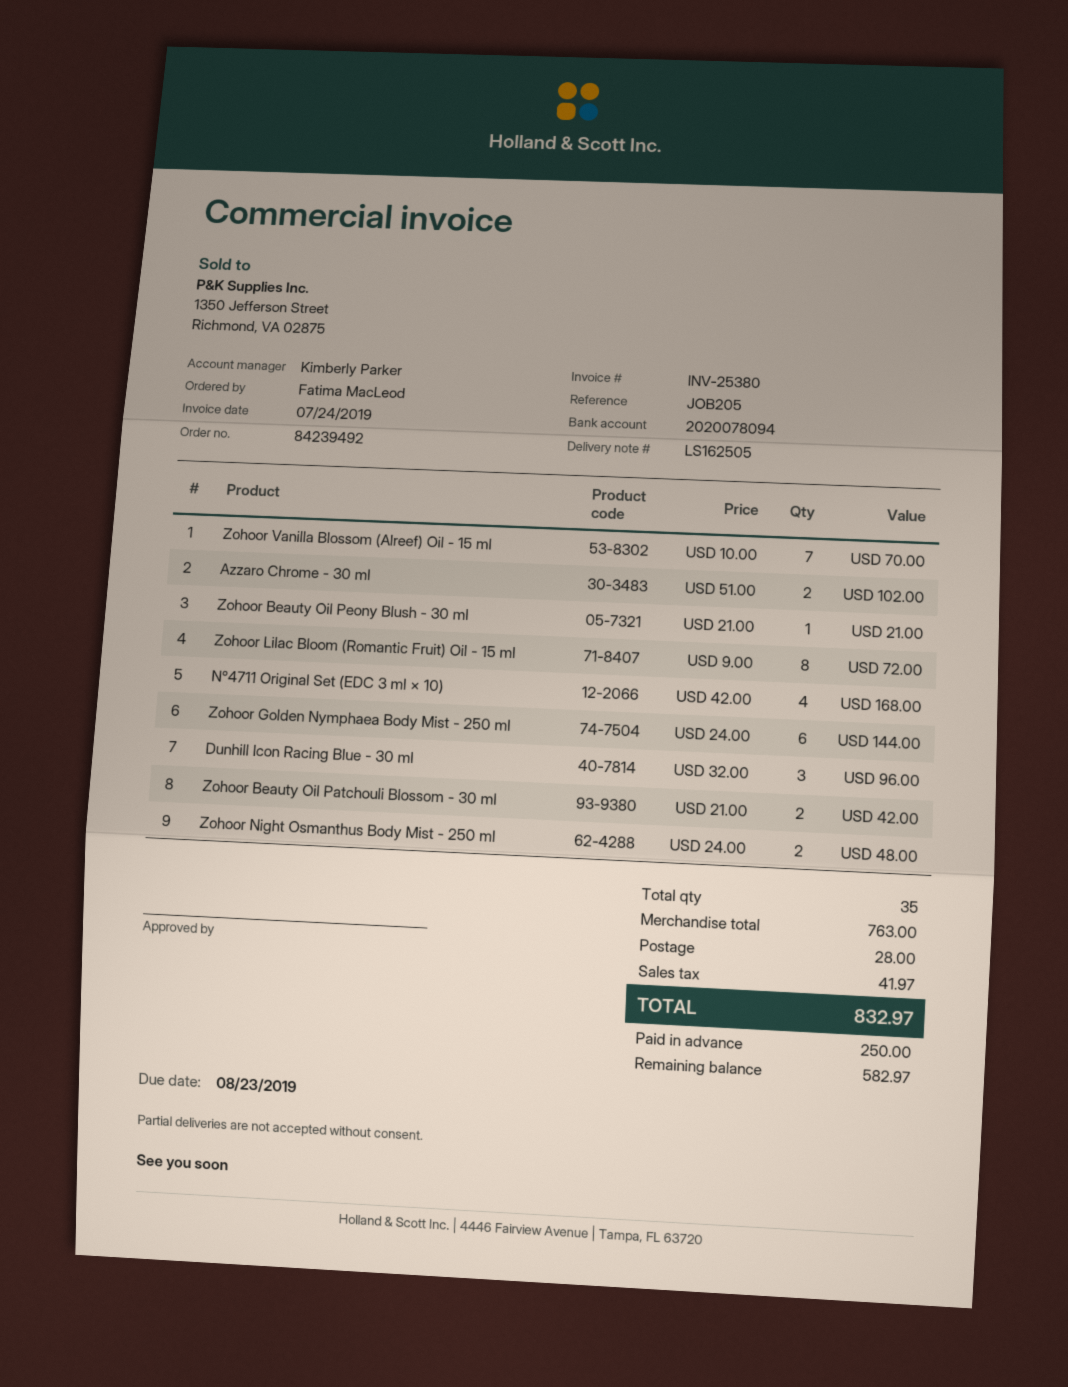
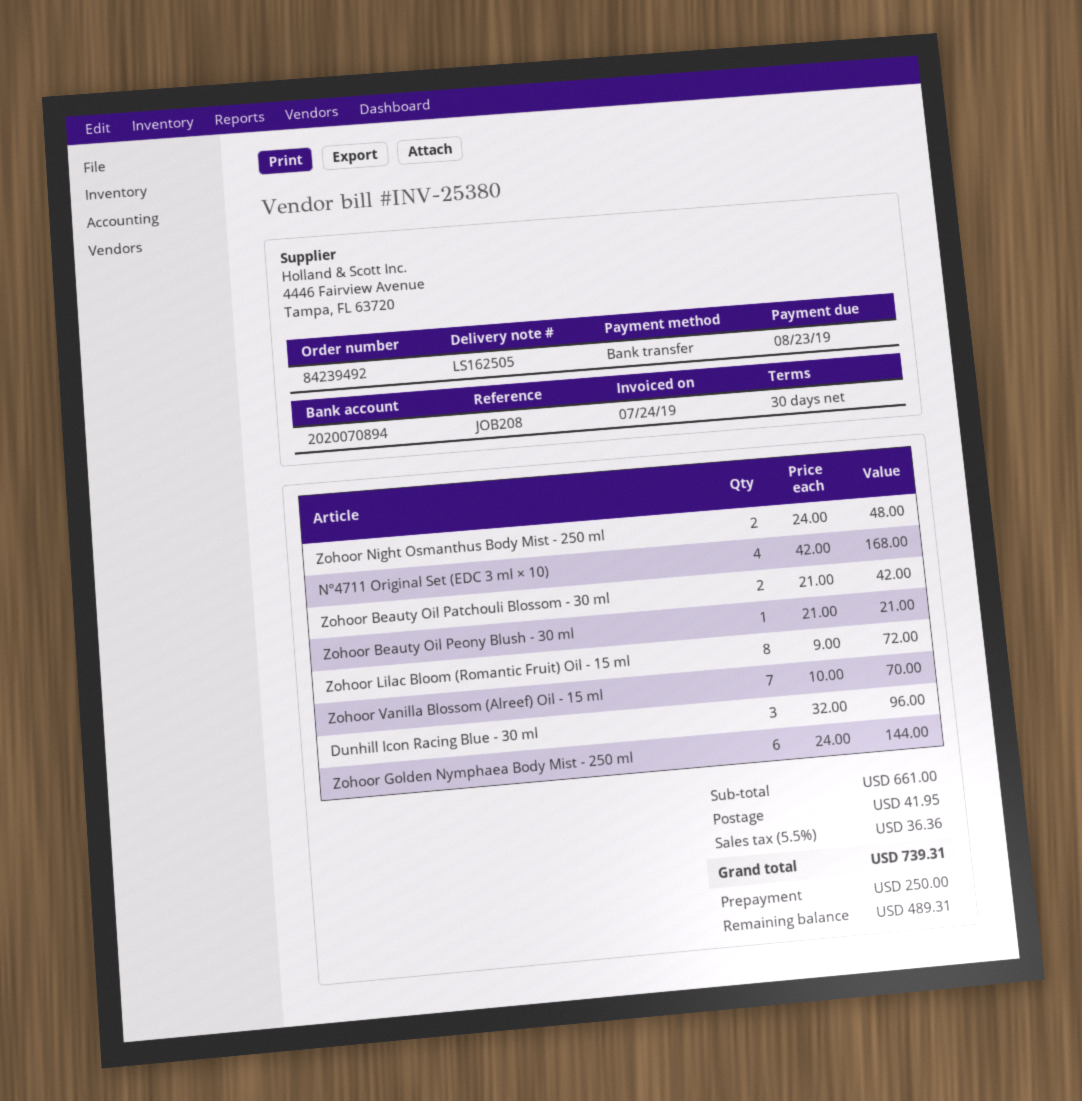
reference: JOB205 -> JOB208
bank account: 2020078094 -> 2020070894
Azzaro Chrome - 30 ml: 2 x 51.00 = 102.00 -> none
subtotal: 763.00 -> 661.00
shipping: 28.00 -> 41.95
tax: 41.97 -> 36.36
total: 832.97 -> 739.31
balance: 582.97 -> 489.31

